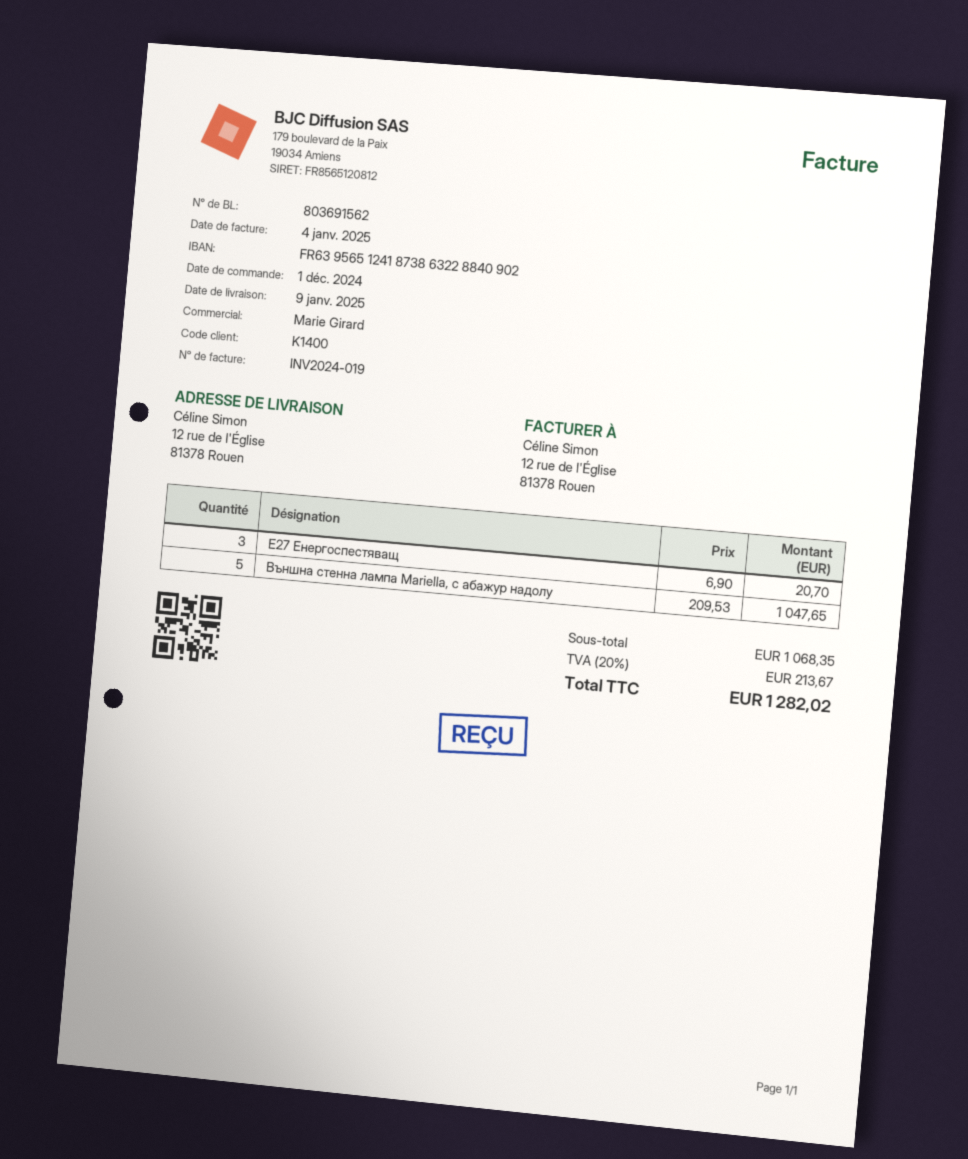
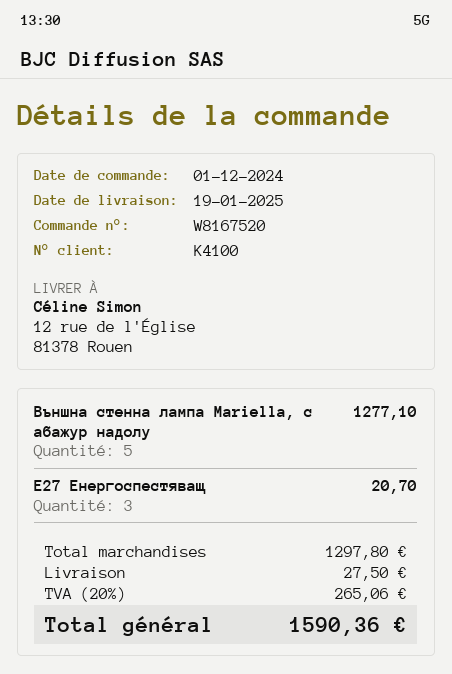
delivery date: 2025-01-09 -> 2025-01-19
customer number: K1400 -> K4100
Външна стенна лампа Mariella, с абажур надолу: 5 for 1047.65 -> 5 for 1277.10
subtotal: 1068.35 -> 1297.80
shipping: none -> 27.50
tax: 20% = 213.67 -> 20% = 265.06
total: 1282.02 -> 1590.36

